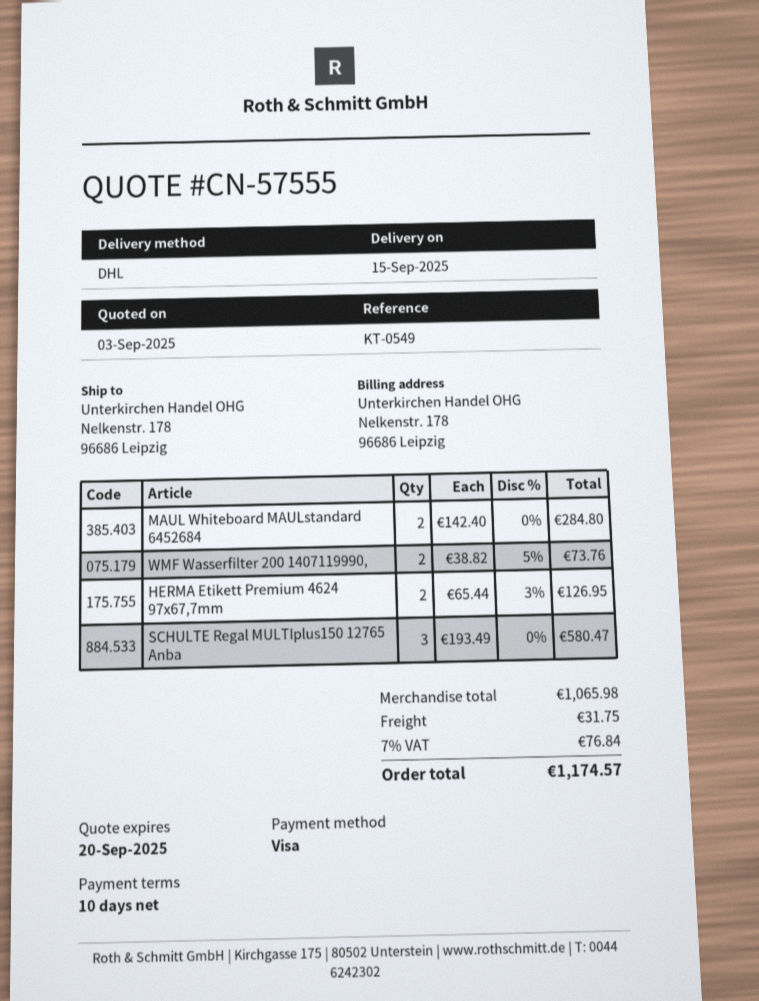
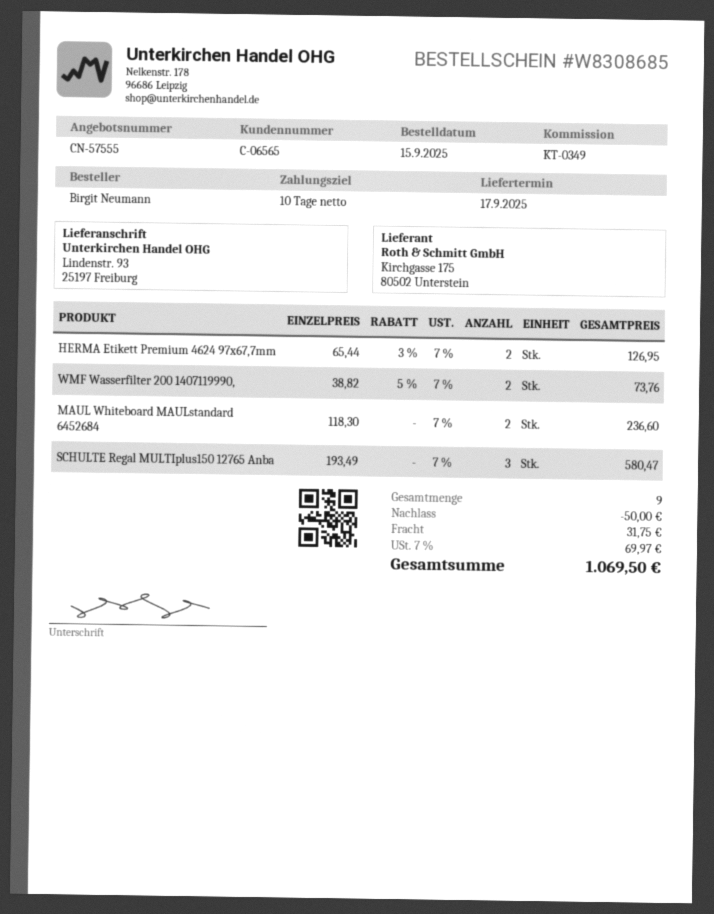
delivery date: 2025-09-15 -> 2025-09-17
reference: KT-0549 -> KT-0349
ship to: Nelkenstr. 178, 96686 Leipzig -> Lindenstr. 93, 25197 Freiburg
MAUL Whiteboard MAULstandard 6452684: 2 x 142.40 = 284.80 -> 2 x 118.30 = 236.60
discount: none -> 50.00
tax: 7% = 76.84 -> 7% = 69.97
total: 1174.57 -> 1069.50

